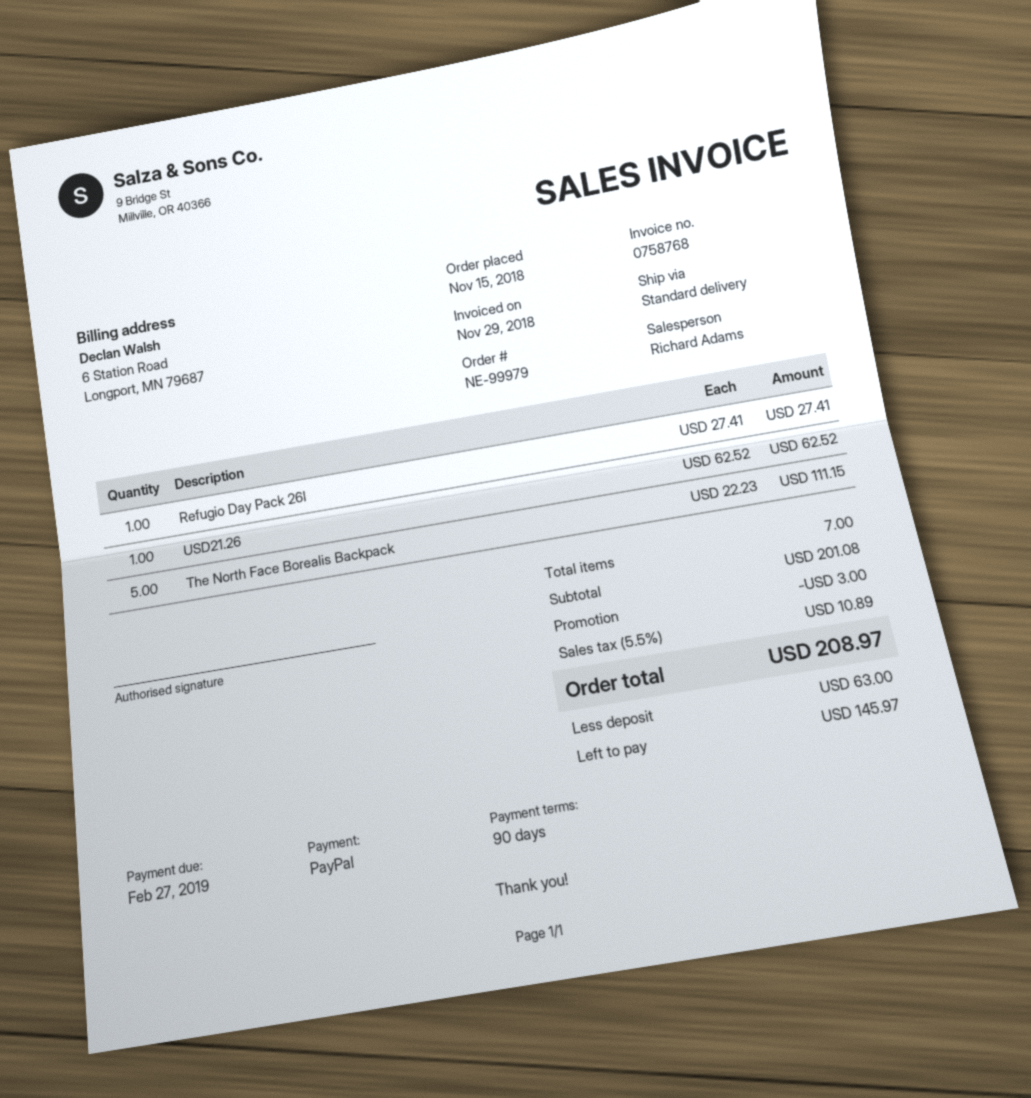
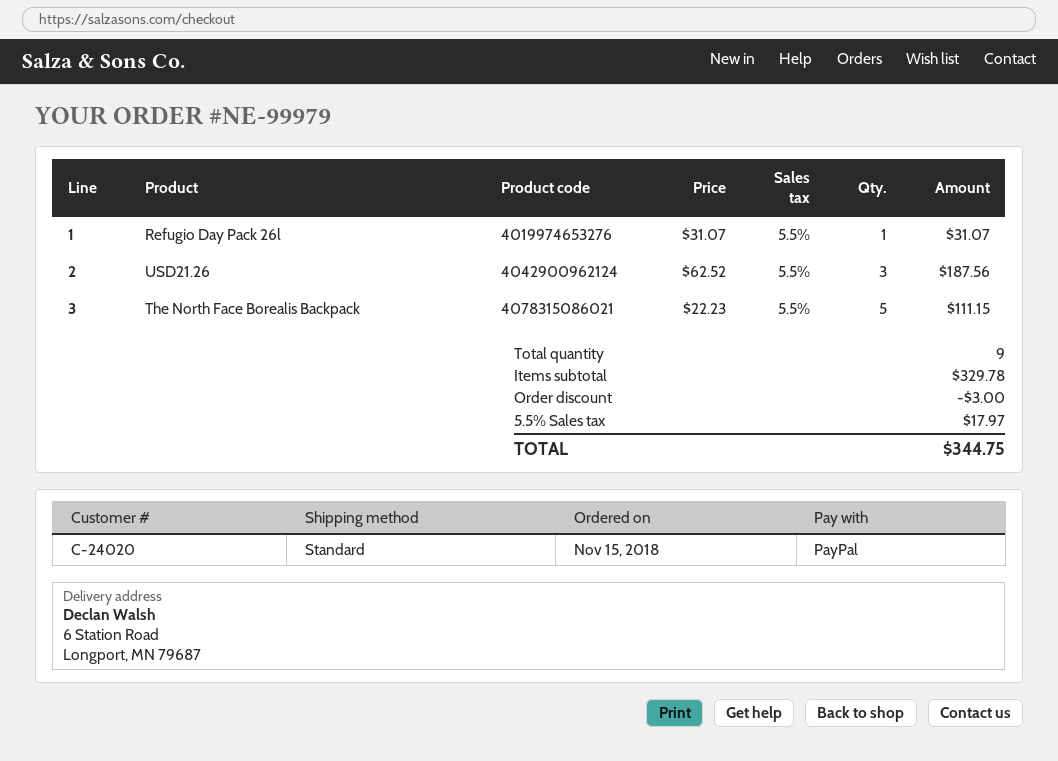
Refugio Day Pack 26l: 1 x 27.41 = 27.41 -> 1 x 31.07 = 31.07
USD21.26: 1 x 62.52 = 62.52 -> 3 x 62.52 = 187.56
total quantity: 7 -> 9
subtotal: 201.08 -> 329.78
tax: 5.5% = 10.89 -> 5.5% = 17.97
total: 208.97 -> 344.75

